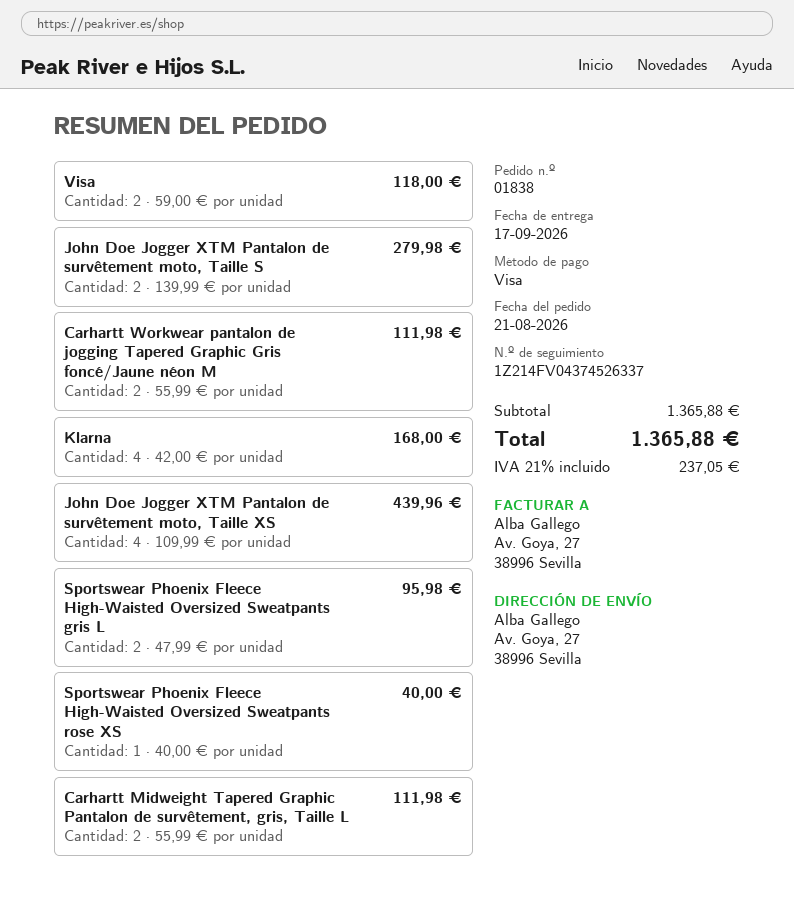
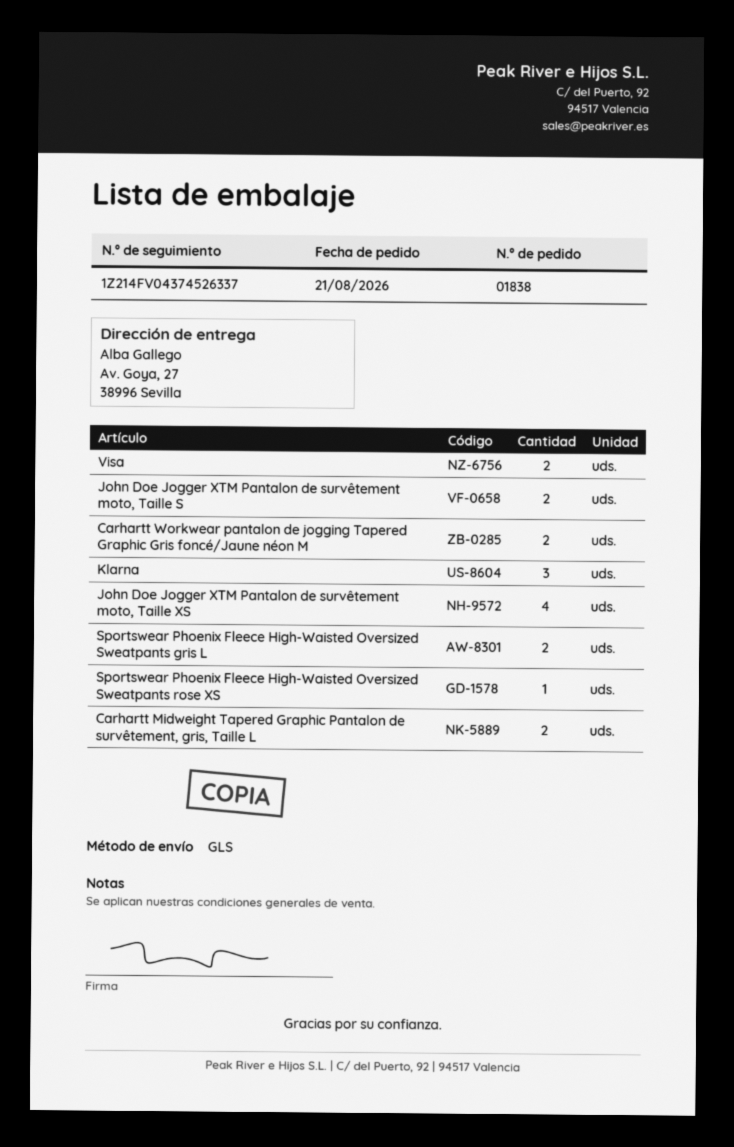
Klarna: 4 -> 3

